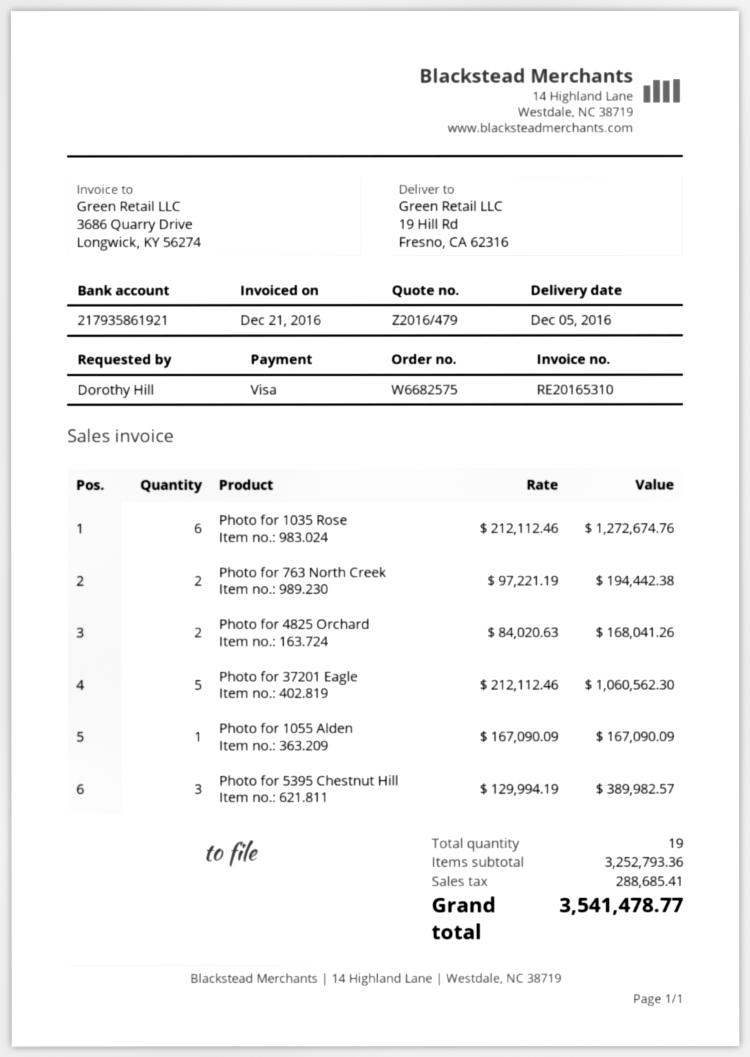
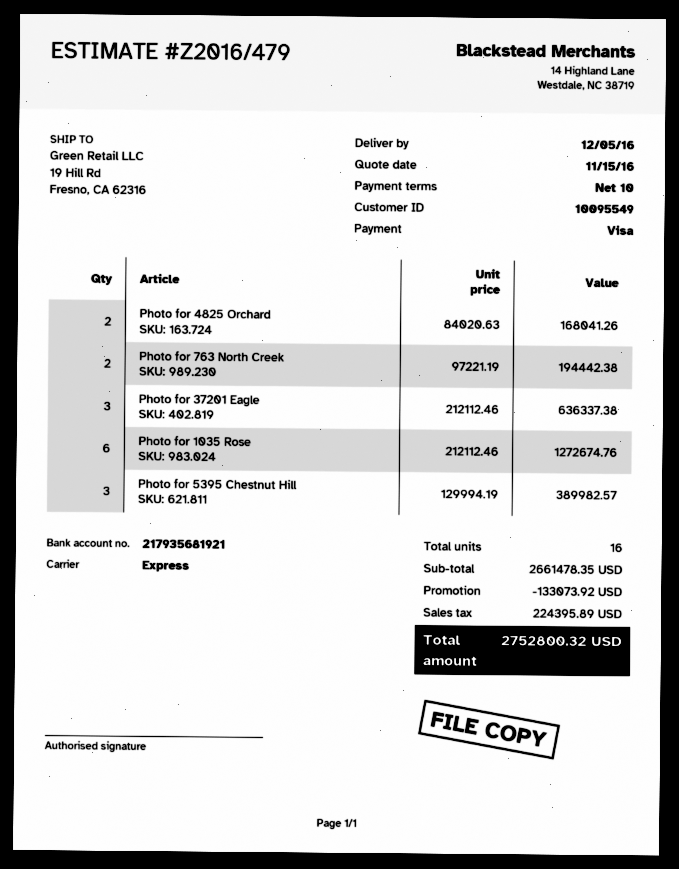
bank account: 217935861921 -> 217935681921
Photo for 37201 Eagle: 5 x 212112.46 = 1060562.30 -> 3 x 212112.46 = 636337.38
Photo for 1055 Alden: 1 x 167090.09 = 167090.09 -> none
total quantity: 19 -> 16
subtotal: 3252793.36 -> 2661478.35
discount: none -> 133073.92
tax: 288685.41 -> 224395.89
total: 3541478.77 -> 2752800.32

